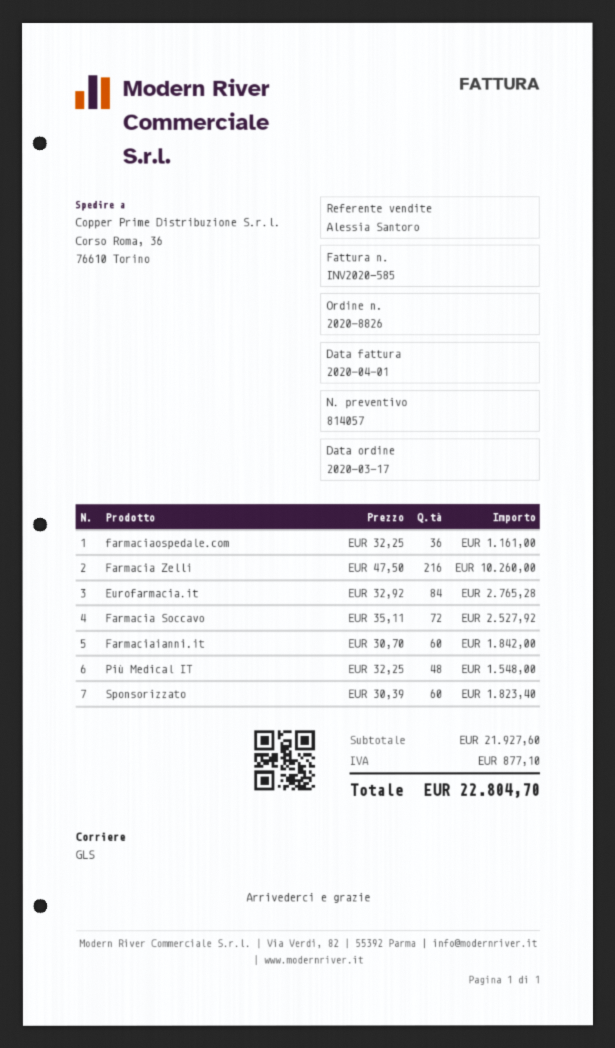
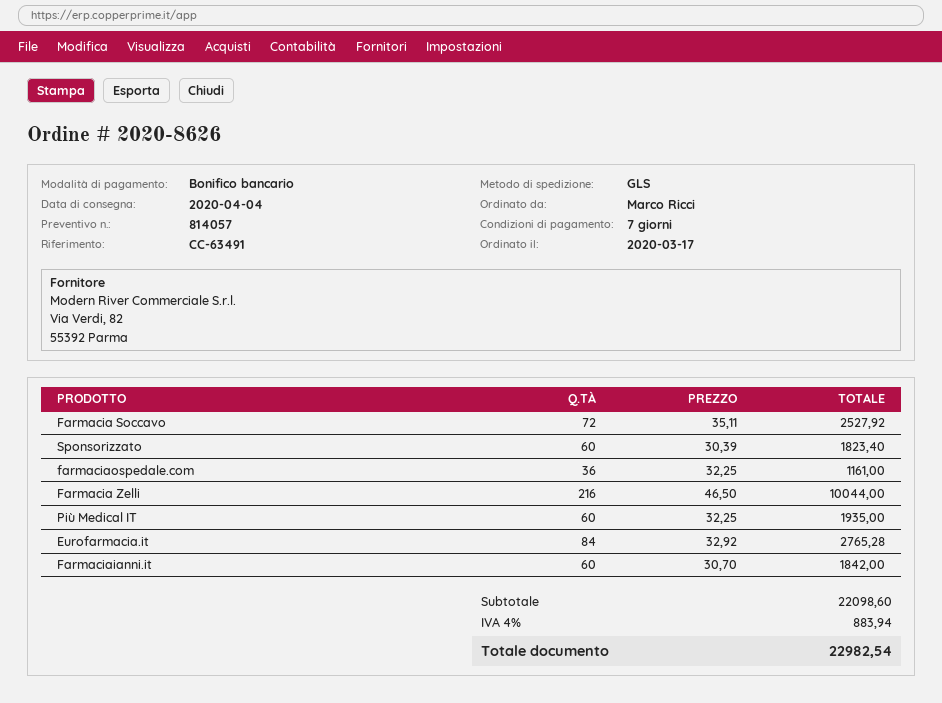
order number: 2020-8826 -> 2020-8626
Farmacia Zelli: 216 x 47.50 = 10260.00 -> 216 x 46.50 = 10044.00
Più Medical IT: 48 x 32.25 = 1548.00 -> 60 x 32.25 = 1935.00
subtotal: 21927.60 -> 22098.60
tax: 877.10 -> 883.94
total: 22804.70 -> 22982.54

